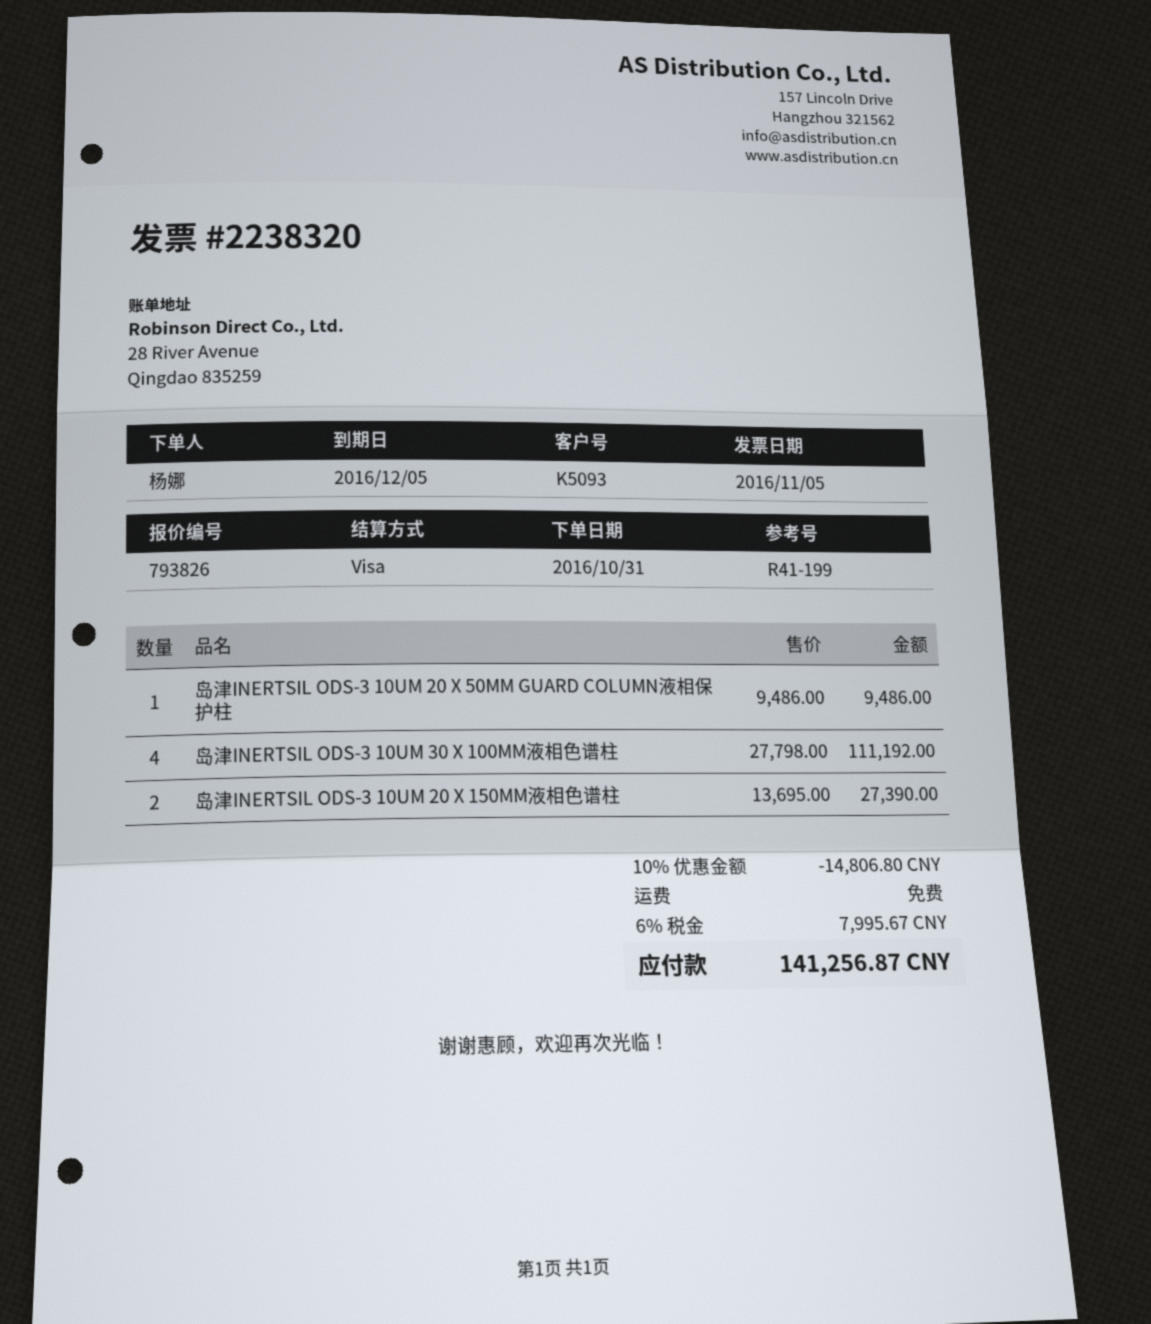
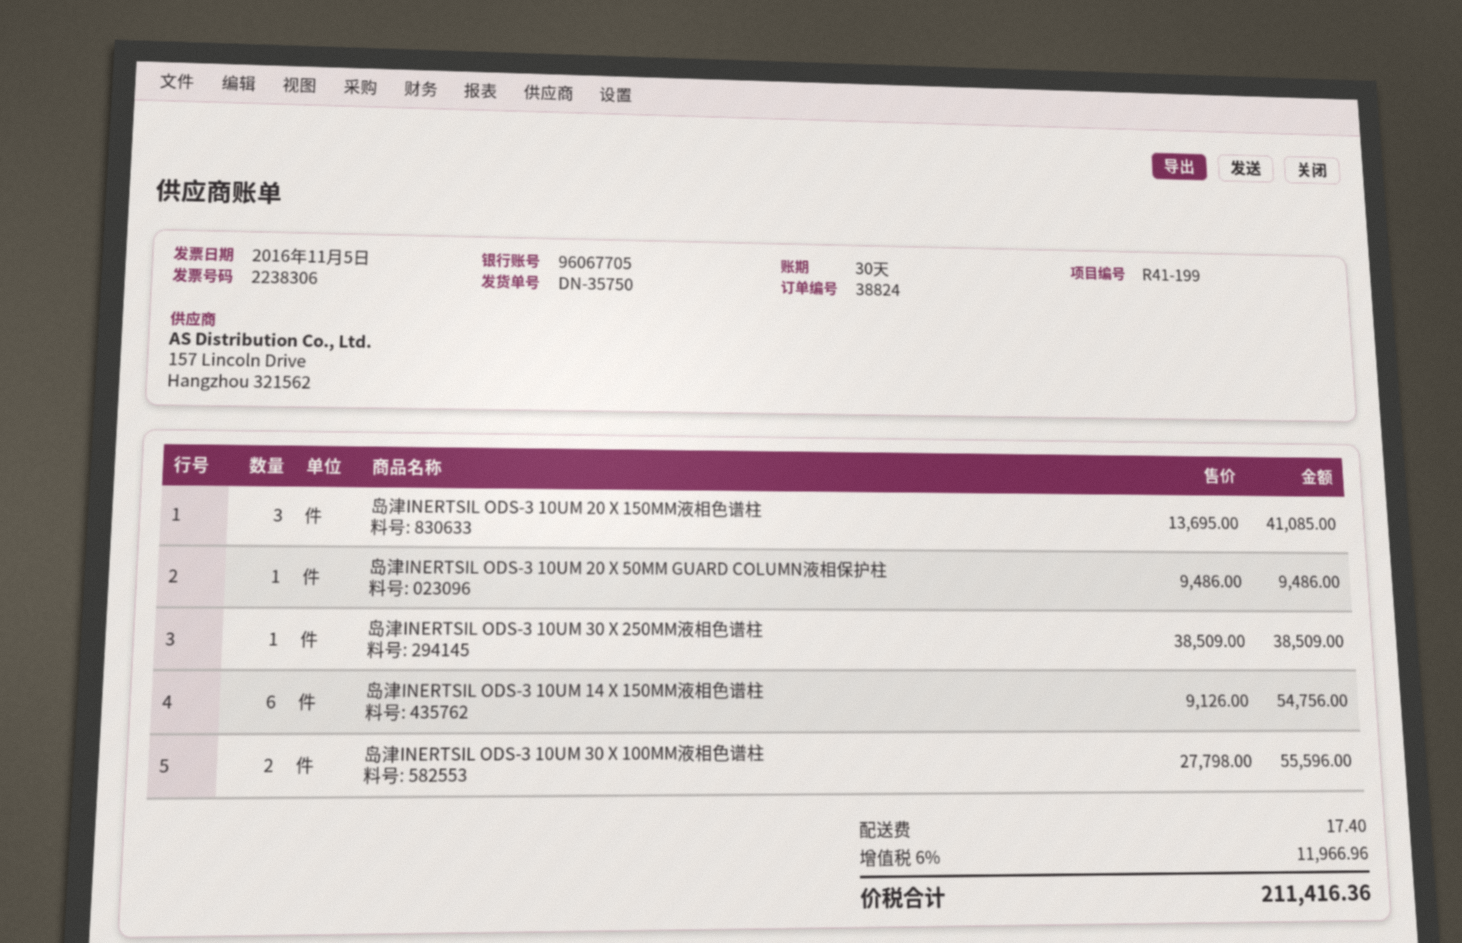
invoice number: 2238320 -> 2238306
岛津INERTSIL ODS-3 10UM 30 X 100MM液相色谱柱: 4 x 27798.00 = 111192.00 -> 2 x 27798.00 = 55596.00
岛津INERTSIL ODS-3 10UM 20 X 150MM液相色谱柱: 2 x 13695.00 = 27390.00 -> 3 x 13695.00 = 41085.00
岛津INERTSIL ODS-3 10UM 30 X 250MM液相色谱柱: none -> 1 x 38509.00 = 38509.00
岛津INERTSIL ODS-3 10UM 14 X 150MM液相色谱柱: none -> 6 x 9126.00 = 54756.00
discount: 10% = 14806.80 -> none
shipping: 0.00 -> 17.40
tax: 6% = 7995.67 -> 6% = 11966.96
total: 141256.87 -> 211416.36

